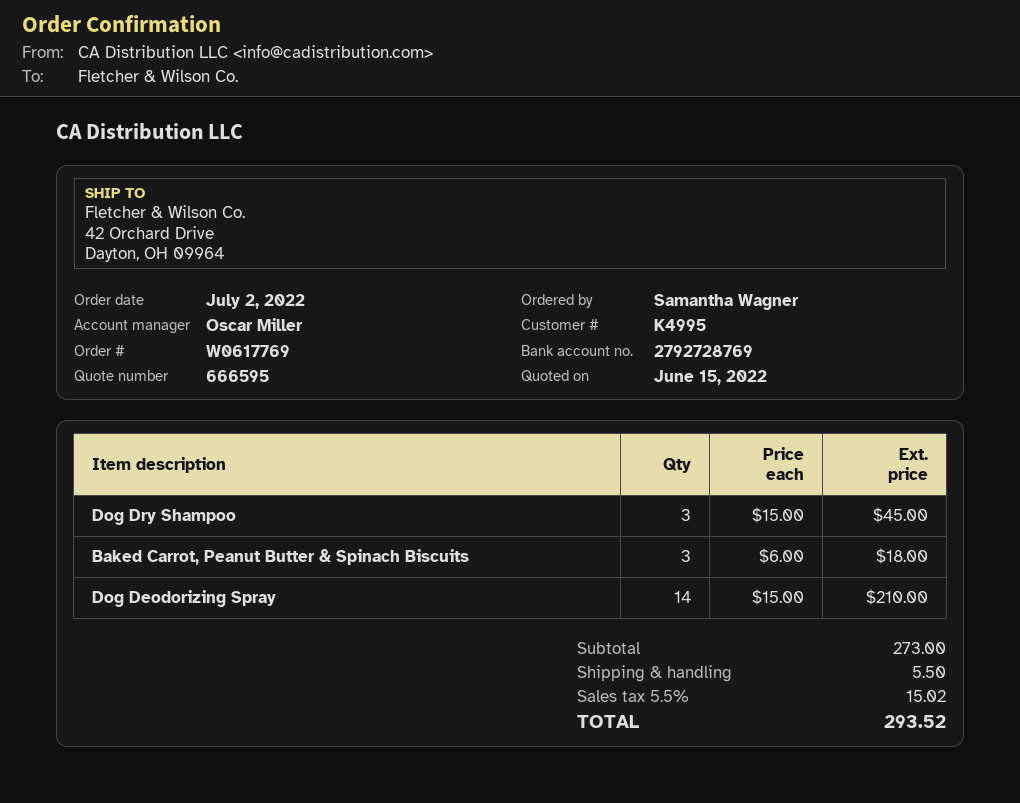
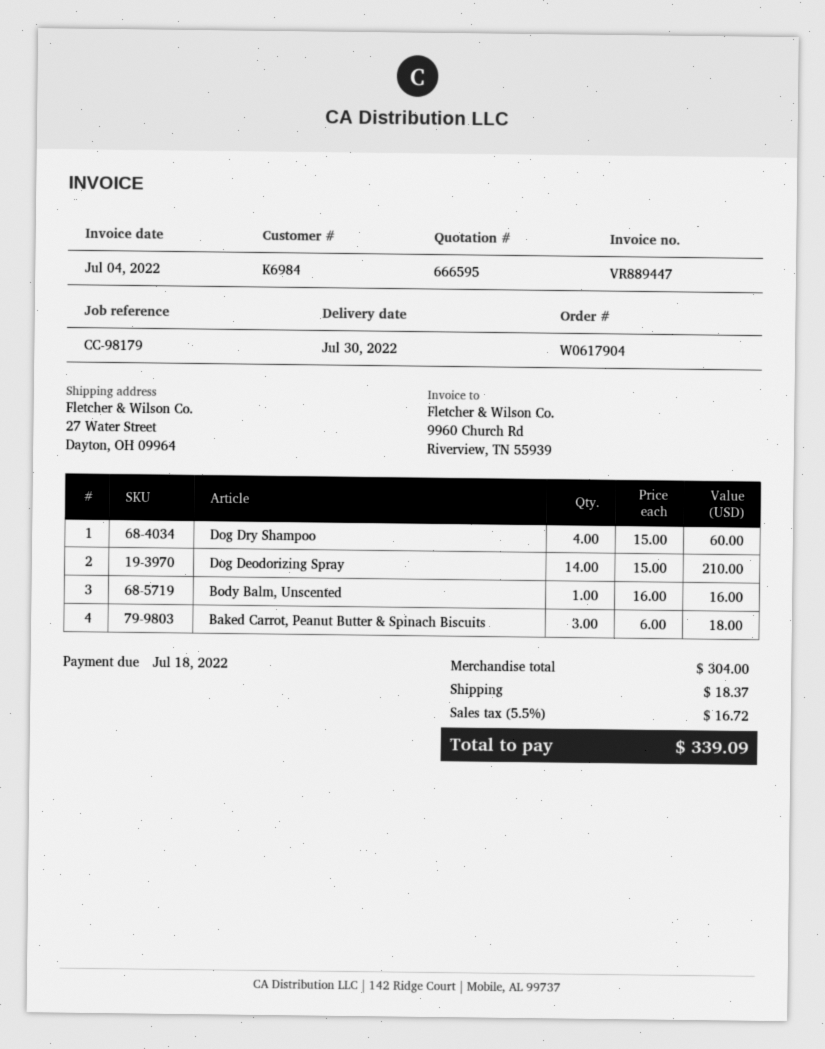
order number: W0617769 -> W0617904
customer number: K4995 -> K6984
ship to: 42 Orchard Drive, Dayton, OH 09964 -> 27 Water Street, Dayton, OH 09964
Dog Dry Shampoo: 3 x 15.00 = 45.00 -> 4 x 15.00 = 60.00
Body Balm, Unscented: none -> 1 x 16.00 = 16.00
subtotal: 273.00 -> 304.00
shipping: 5.50 -> 18.37
tax: 5.5% = 15.02 -> 5.5% = 16.72
total: 293.52 -> 339.09

